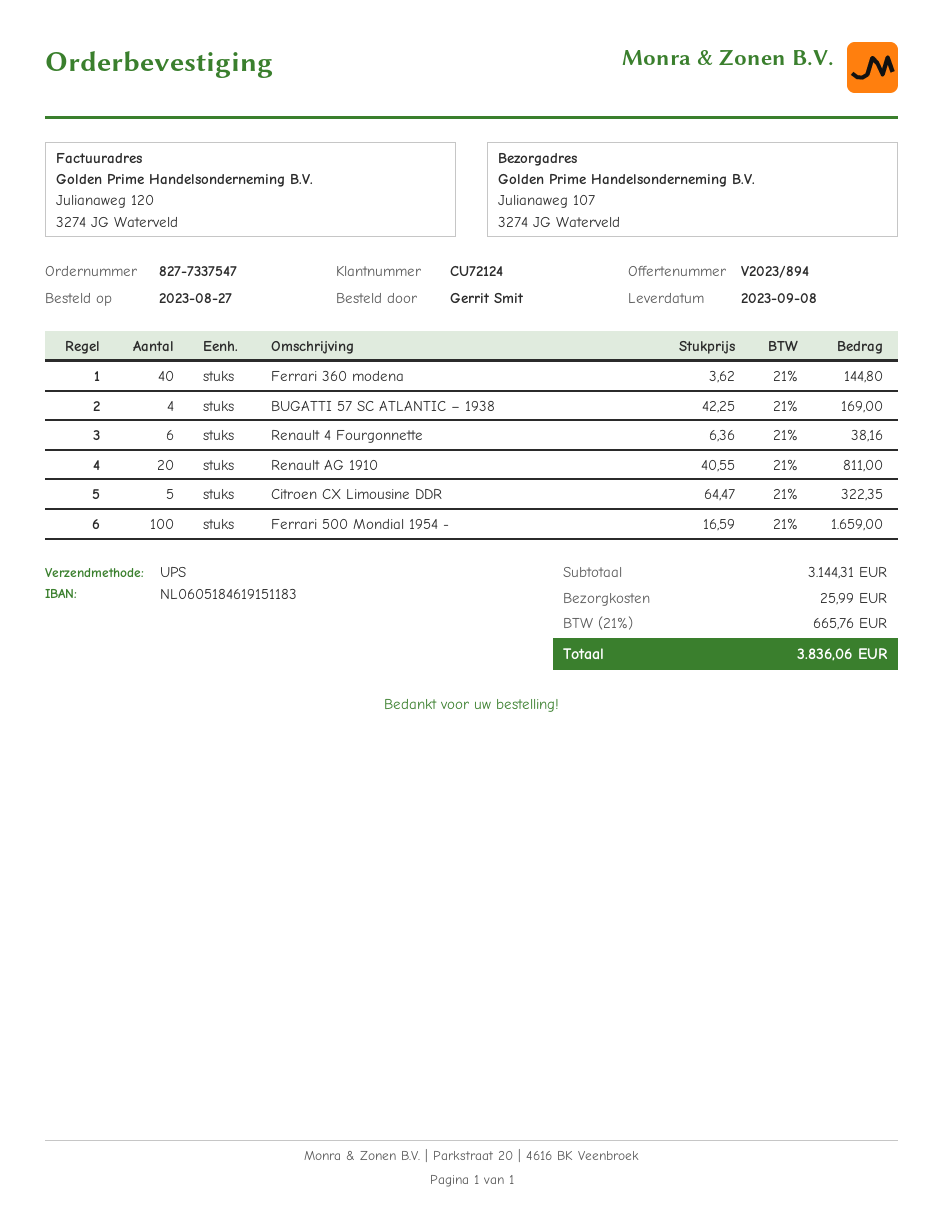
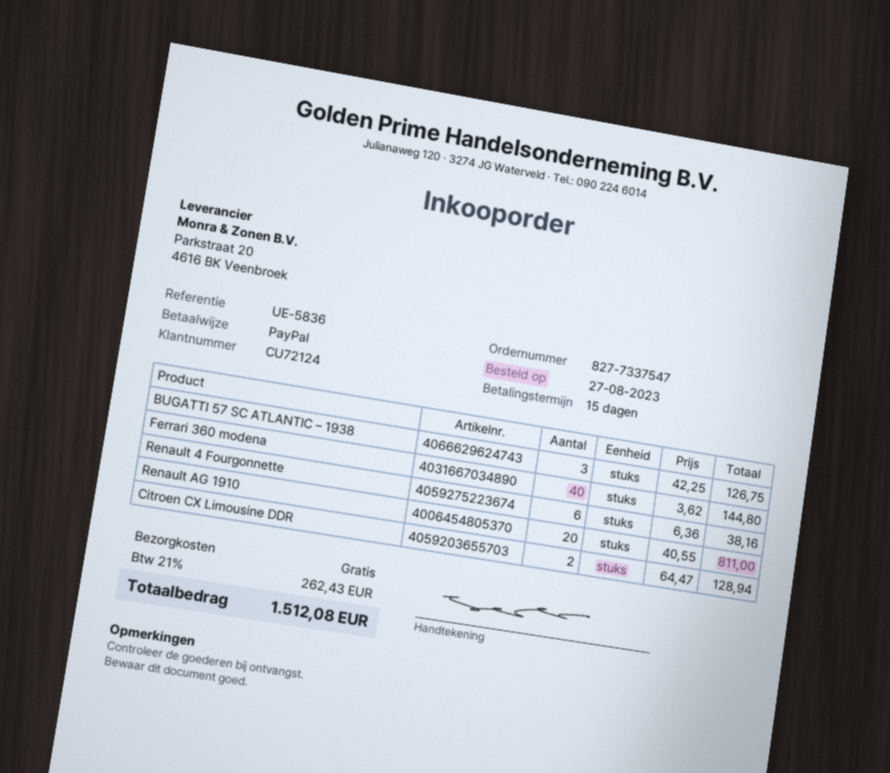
BUGATTI 57 SC ATLANTIC – 1938: 4 x 42.25 = 169.00 -> 3 x 42.25 = 126.75
Citroen CX Limousine DDR: 5 x 64.47 = 322.35 -> 2 x 64.47 = 128.94
Ferrari 500 Mondial 1954 -: 100 x 16.59 = 1659.00 -> none
shipping: 25.99 -> 0.00
tax: 21% = 665.76 -> 21% = 262.43
total: 3836.06 -> 1512.08

